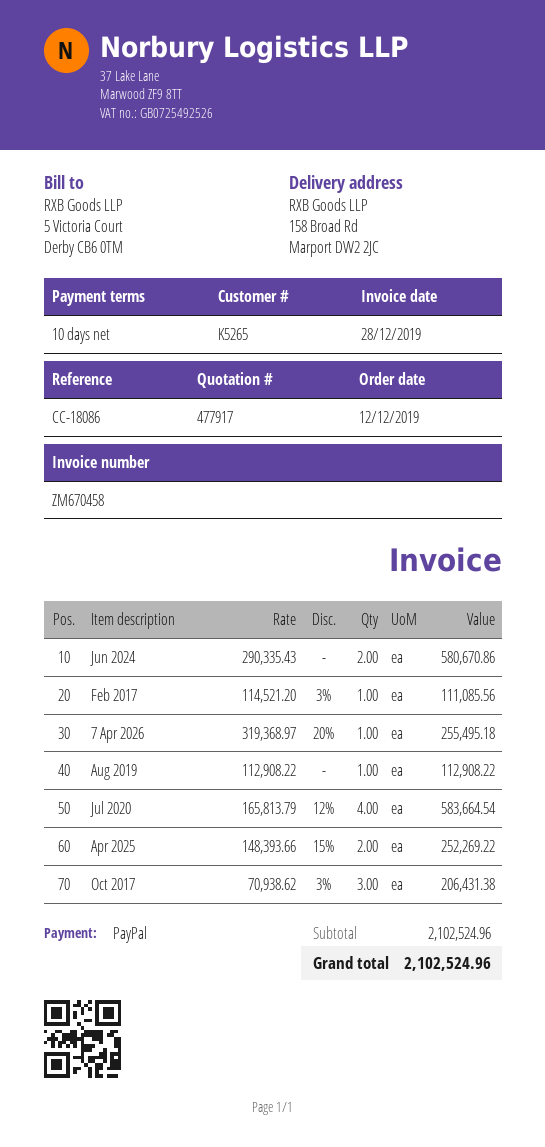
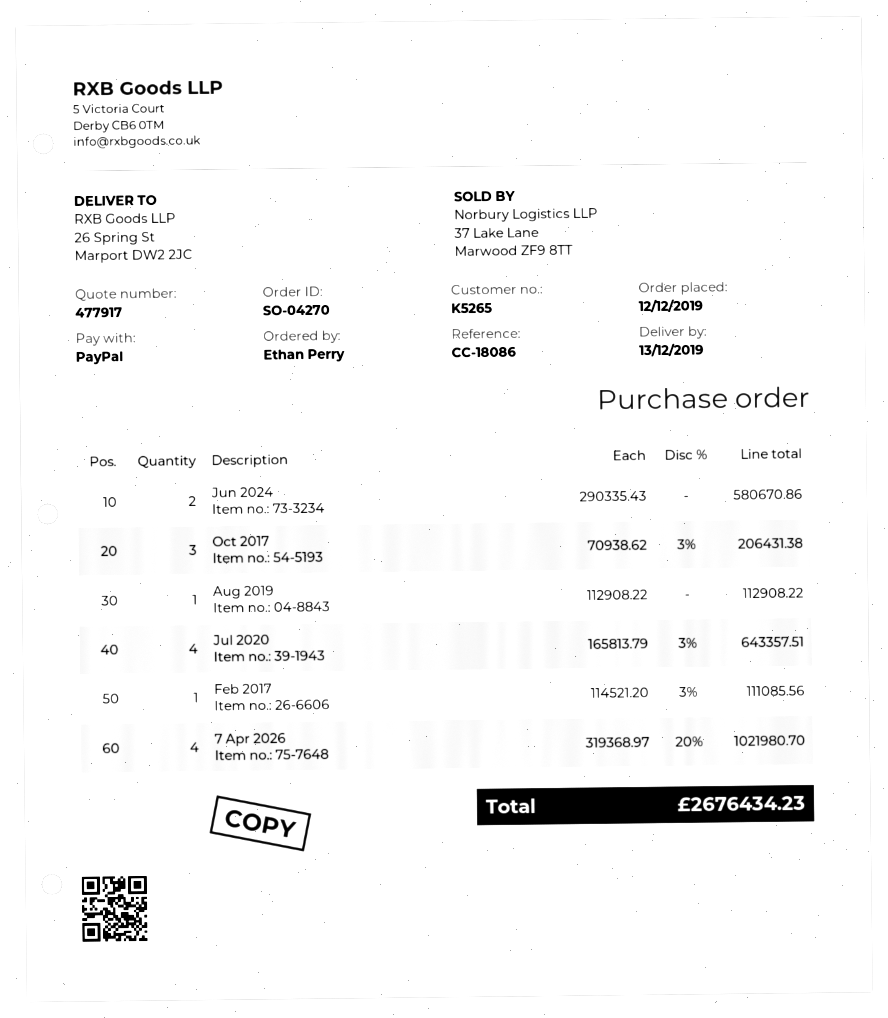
ship to: 158 Broad Rd, Marport DW2 2JC -> 26 Spring St, Marport DW2 2JC
7 Apr 2026: 1 x 319368.97 - 20% = 255495.18 -> 4 x 319368.97 - 20% = 1021980.70
Jul 2020: 4 x 165813.79 - 12% = 583664.54 -> 4 x 165813.79 - 3% = 643357.51
Apr 2025: 2 x 148393.66 - 15% = 252269.22 -> none
total: 2102524.96 -> 2676434.23

